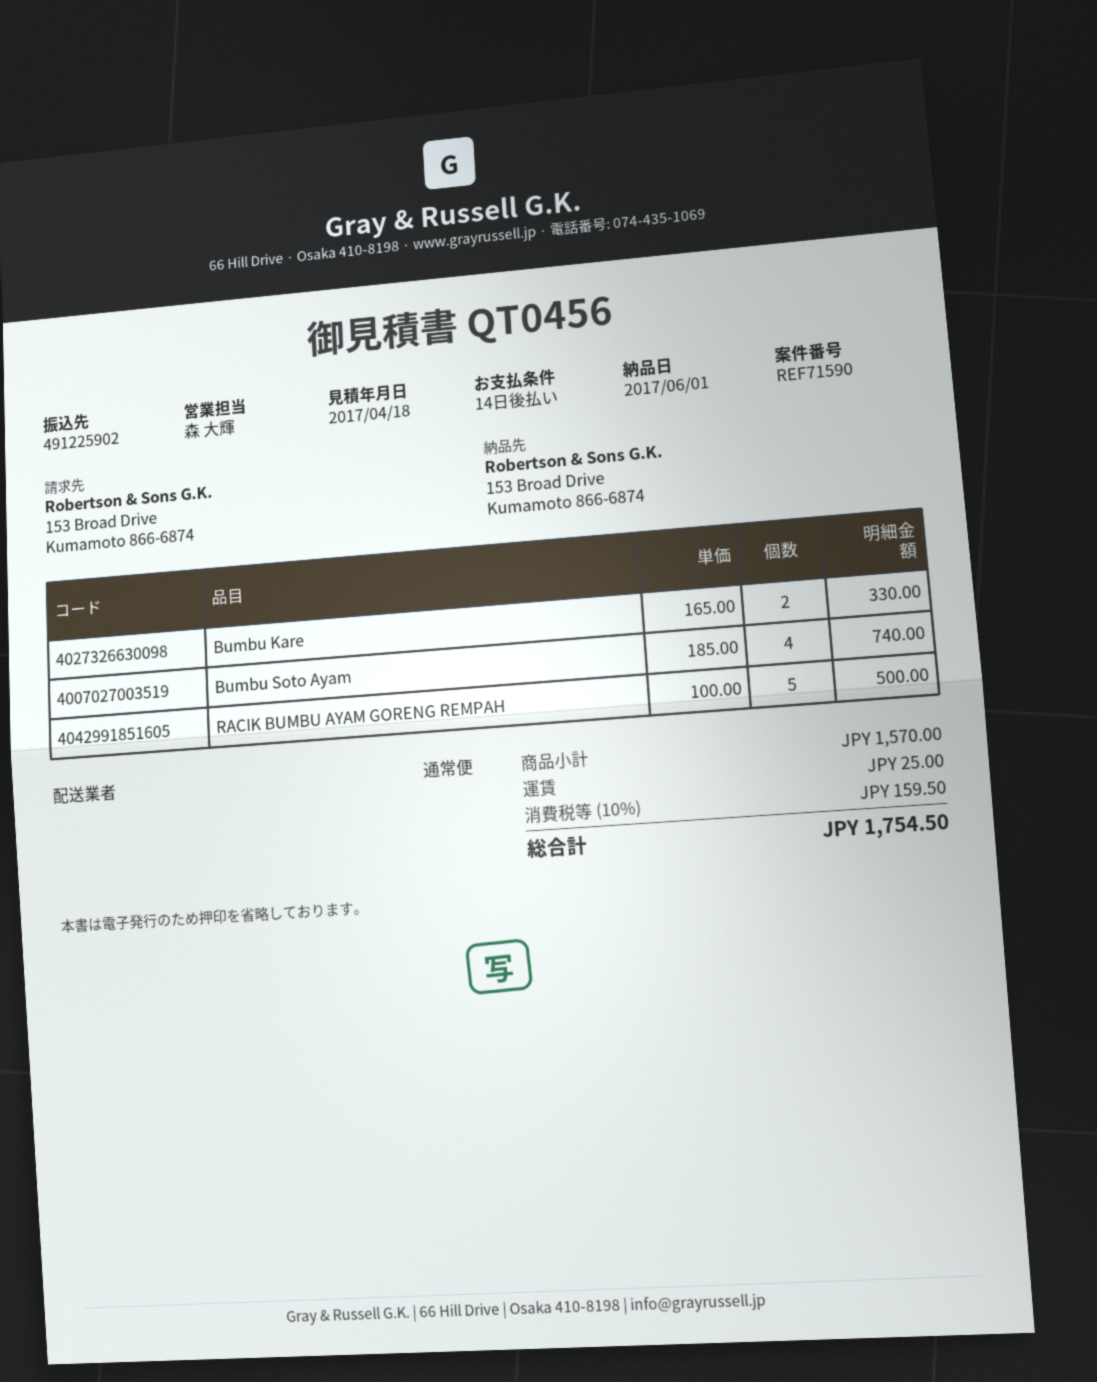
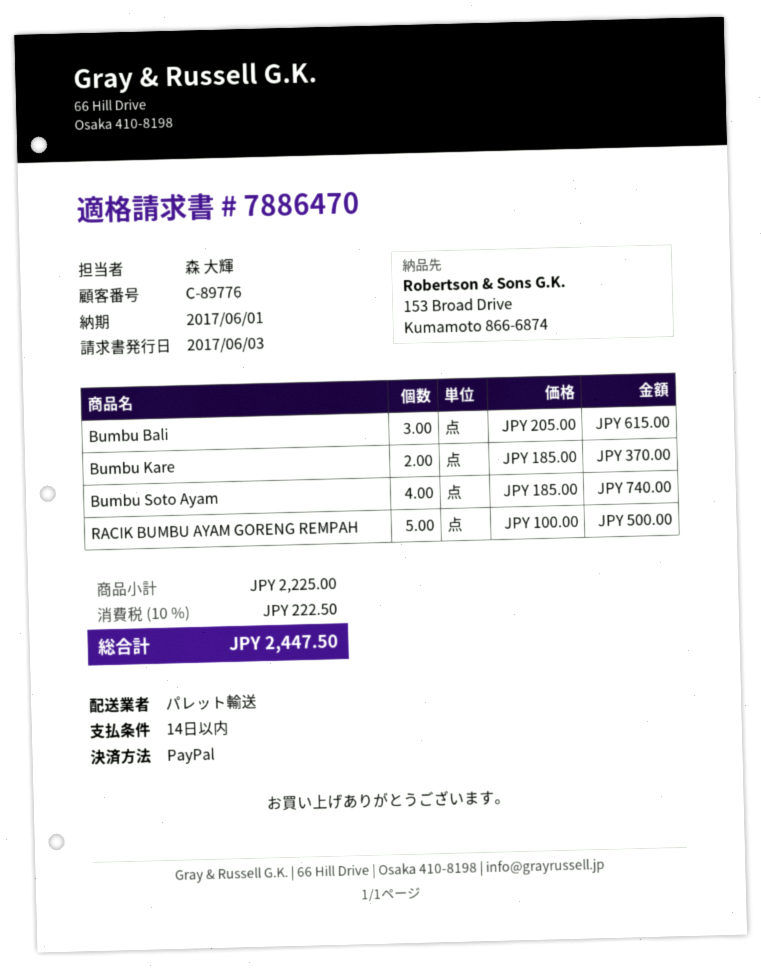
shipping method: standard -> pallet freight
Bumbu Kare: 2 x 165.00 = 330.00 -> 2 x 185.00 = 370.00
Bumbu Bali: none -> 3 x 205.00 = 615.00
subtotal: 1570.00 -> 2225.00
shipping: 25.00 -> none
tax: 10% = 159.50 -> 10% = 222.50
total: 1754.50 -> 2447.50

